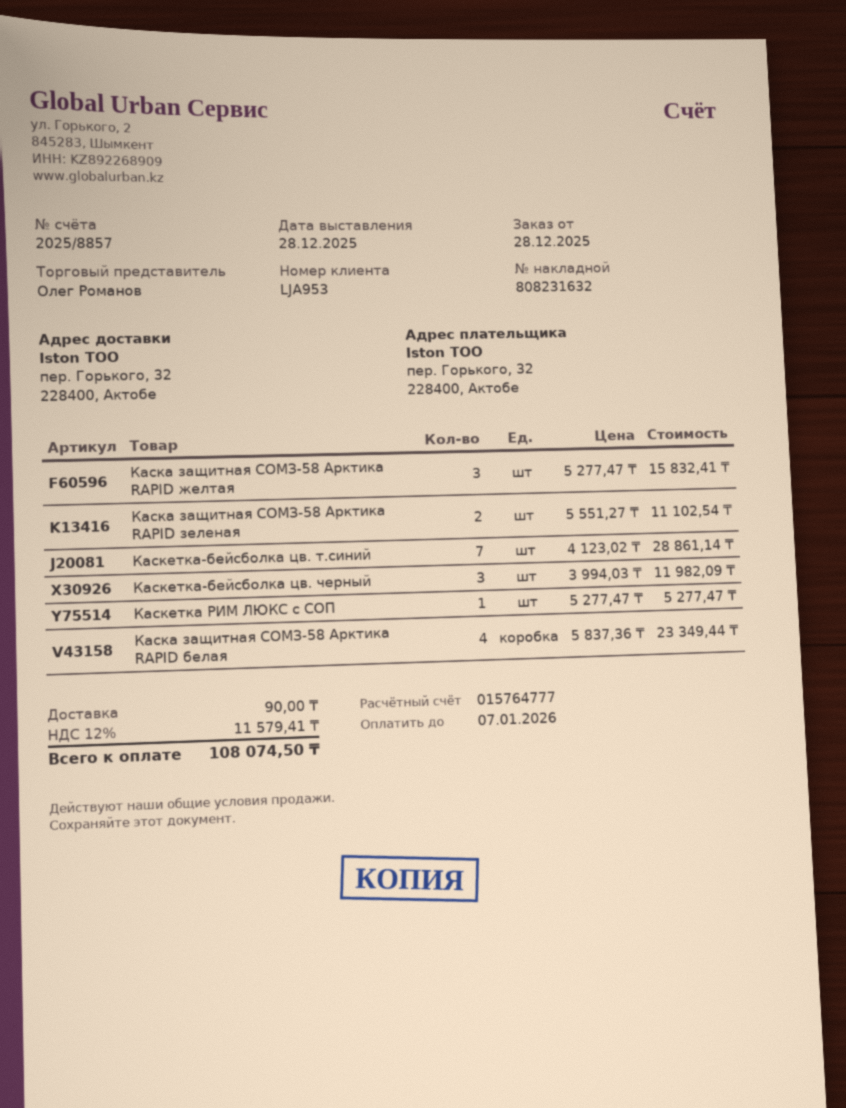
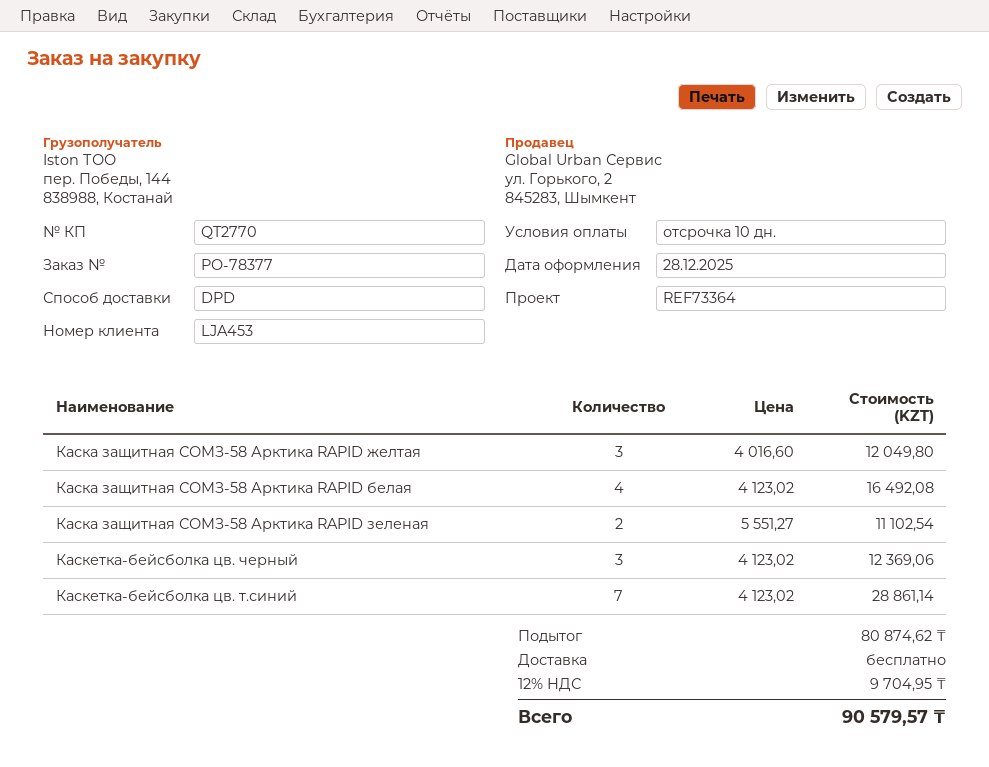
customer number: LJA953 -> LJA453
ship to: пер. Горького, 32, 228400, Актобе -> пер. Победы, 144, 838988, Костанай
Каска защитная СОМЗ-58 Арктика RAPID желтая: 3 x 5277.47 = 15832.41 -> 3 x 4016.60 = 12049.80
Каскетка-бейсболка цв. черный: 3 x 3994.03 = 11982.09 -> 3 x 4123.02 = 12369.06
Каскетка РИМ ЛЮКС с СОП: 1 x 5277.47 = 5277.47 -> none
Каска защитная СОМЗ-58 Арктика RAPID белая: 4 x 5837.36 = 23349.44 -> 4 x 4123.02 = 16492.08
shipping: 90.00 -> 0.00
tax: 12% = 11579.41 -> 12% = 9704.95
total: 108074.50 -> 90579.57

